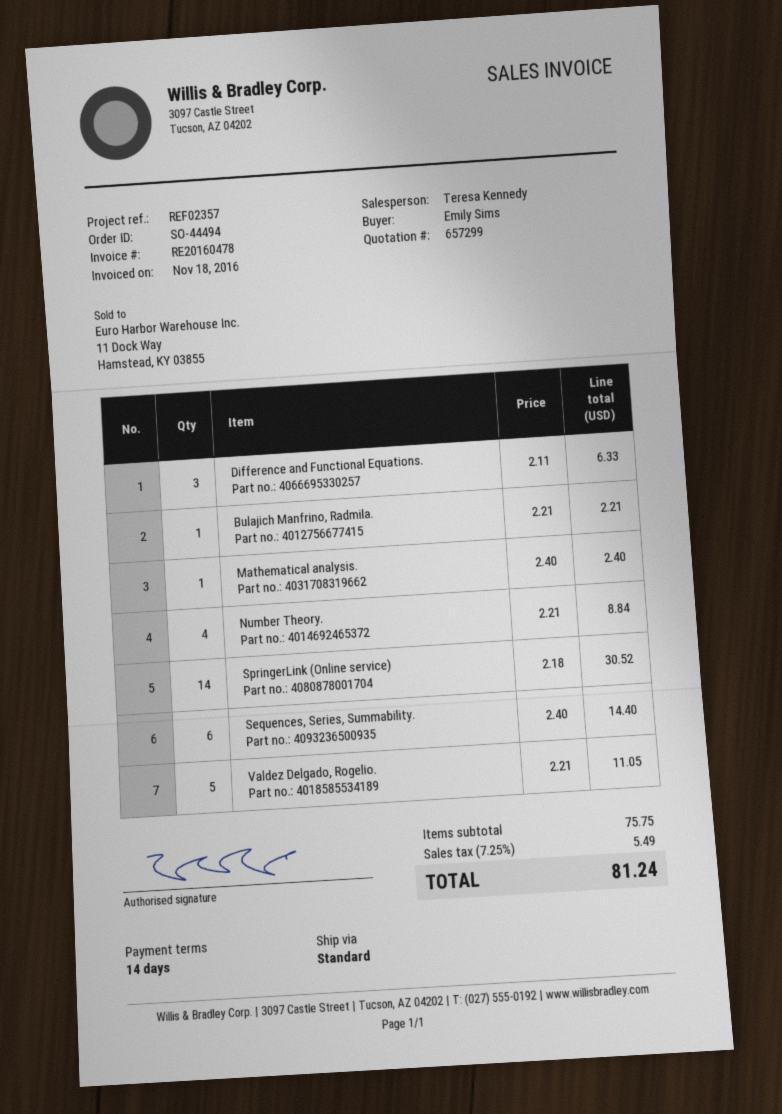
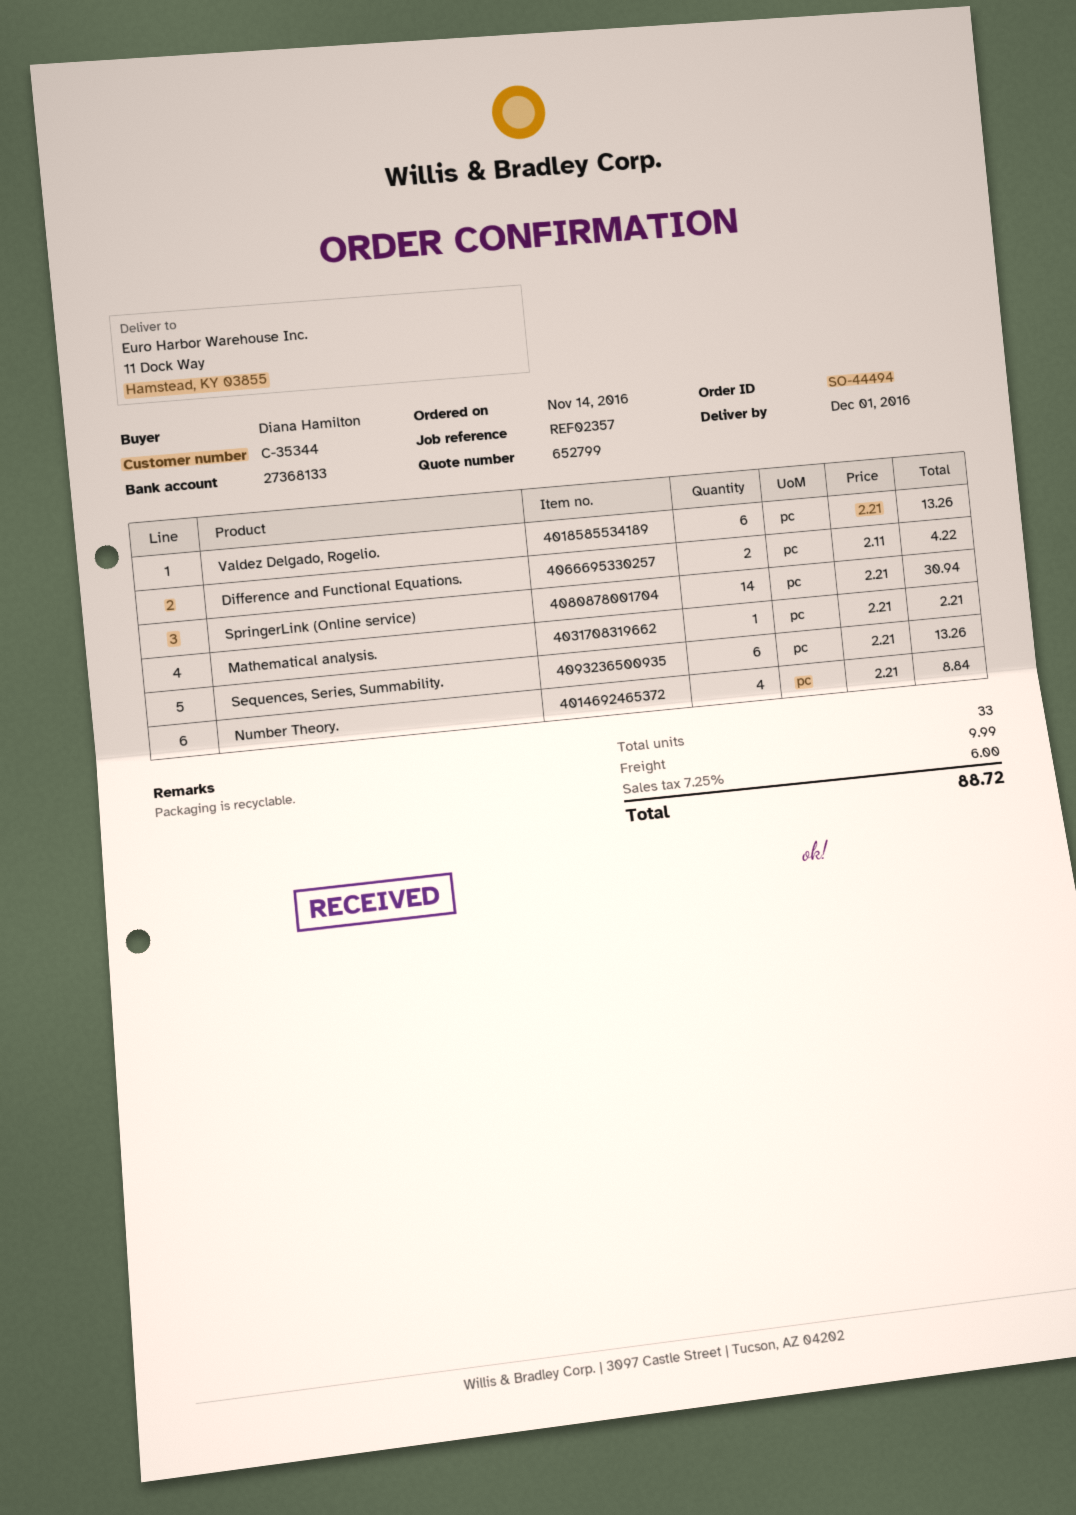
quote number: 657299 -> 652799
ordered by: Emily Sims -> Diana Hamilton
Difference and Functional Equations.: 3 x 2.11 = 6.33 -> 2 x 2.11 = 4.22
Bulajich Manfrino, Radmila.: 1 x 2.21 = 2.21 -> none
Mathematical analysis.: 1 x 2.40 = 2.40 -> 1 x 2.21 = 2.21
SpringerLink (Online service): 14 x 2.18 = 30.52 -> 14 x 2.21 = 30.94
Sequences, Series, Summability.: 6 x 2.40 = 14.40 -> 6 x 2.21 = 13.26
Valdez Delgado, Rogelio.: 5 x 2.21 = 11.05 -> 6 x 2.21 = 13.26
shipping: none -> 9.99
tax: 7.25% = 5.49 -> 7.25% = 6.00
total: 81.24 -> 88.72

